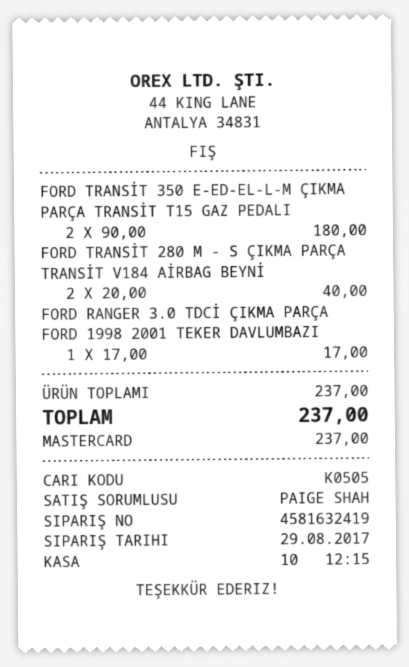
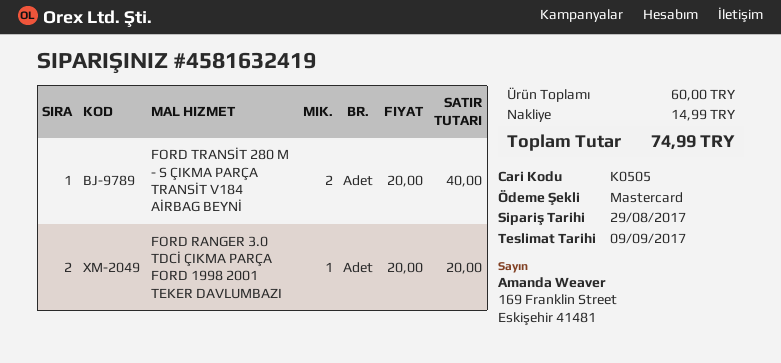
FORD TRANSİT 350 E-ED-EL-L-M ÇIKMA PARÇA TRANSİT T15 GAZ PEDALI: 2 x 90.00 = 180.00 -> none
FORD RANGER 3.0 TDCİ ÇIKMA PARÇA FORD 1998 2001 TEKER DAVLUMBAZI: 1 x 17.00 = 17.00 -> 1 x 20.00 = 20.00
subtotal: 237.00 -> 60.00
shipping: none -> 14.99
total: 237.00 -> 74.99

